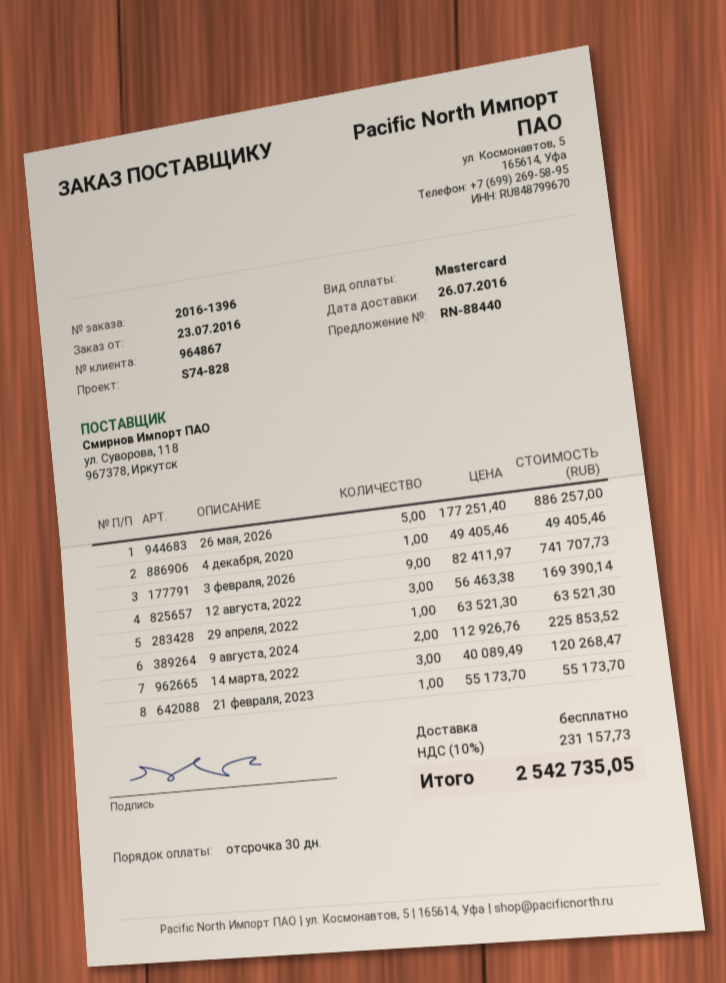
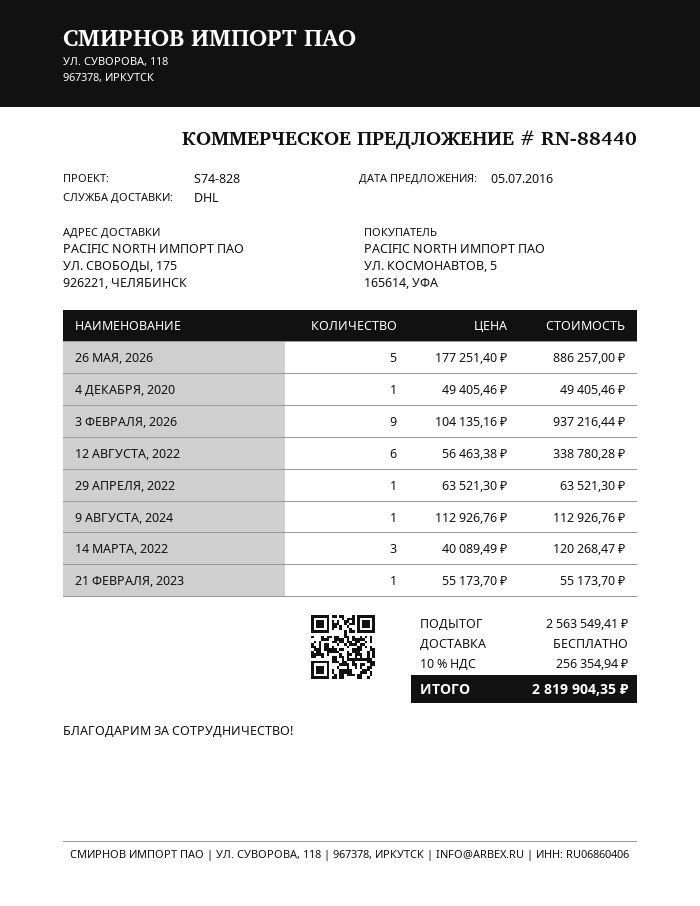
3 февраля, 2026: 9 x 82411.97 = 741707.73 -> 9 x 104135.16 = 937216.44
12 августа, 2022: 3 x 56463.38 = 169390.14 -> 6 x 56463.38 = 338780.28
9 августа, 2024: 2 x 112926.76 = 225853.52 -> 1 x 112926.76 = 112926.76
tax: 10% = 231157.73 -> 10% = 256354.94
total: 2542735.05 -> 2819904.35

